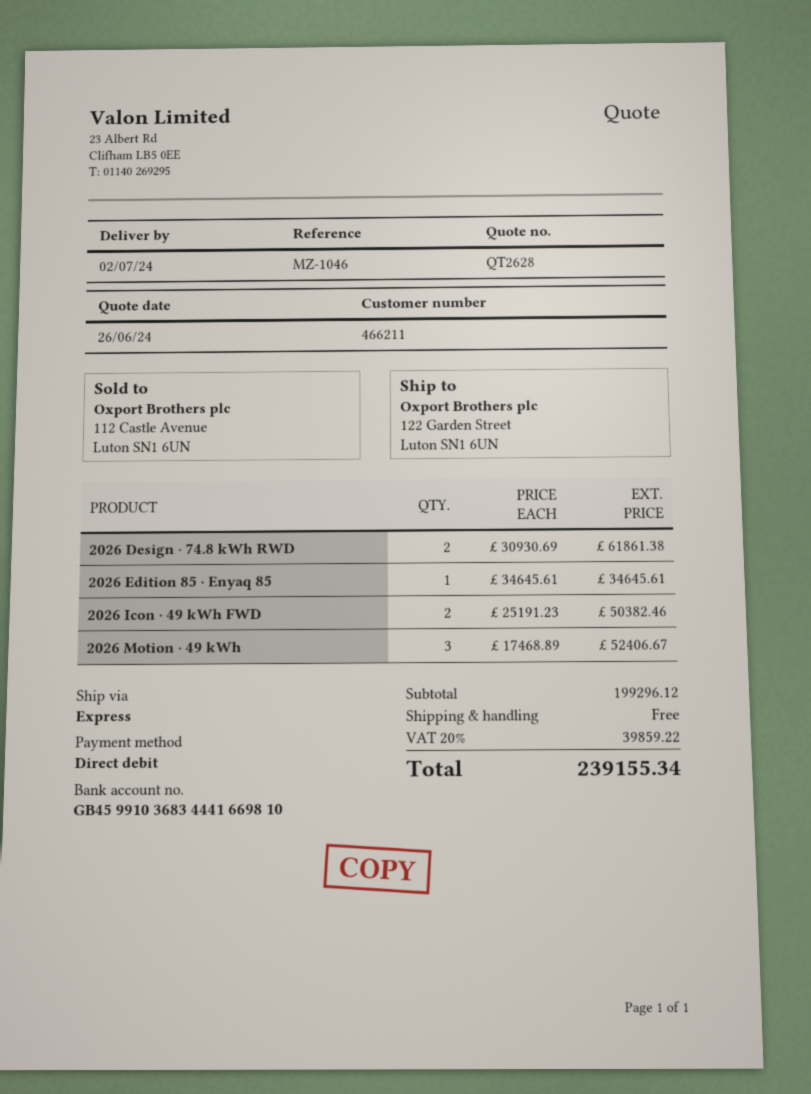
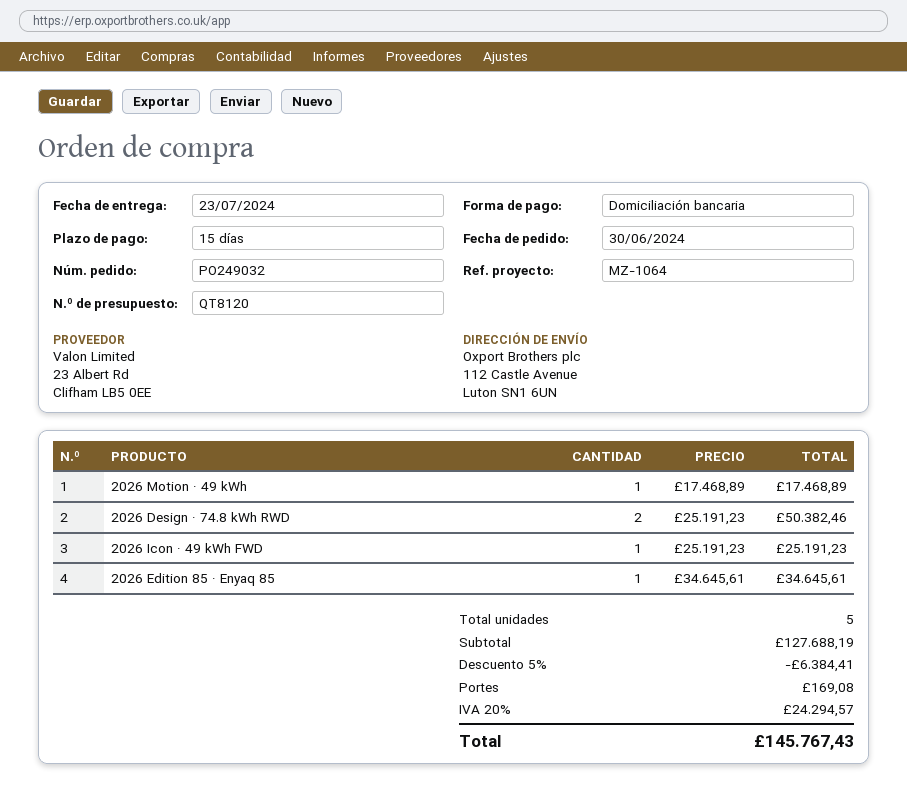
quote number: QT2628 -> QT8120
delivery date: 2024-07-02 -> 2024-07-23
reference: MZ-1046 -> MZ-1064
ship to: 122 Garden Street, Luton SN1 6UN -> 112 Castle Avenue, Luton SN1 6UN
2026 Design · 74.8 kWh RWD: 2 x 30930.69 = 61861.38 -> 2 x 25191.23 = 50382.46
2026 Icon · 49 kWh FWD: 2 x 25191.23 = 50382.46 -> 1 x 25191.23 = 25191.23
2026 Motion · 49 kWh: 3 x 17468.89 = 52406.67 -> 1 x 17468.89 = 17468.89
subtotal: 199296.12 -> 127688.19
discount: none -> 5% = 6384.41
shipping: 0.00 -> 169.08
tax: 20% = 39859.22 -> 20% = 24294.57
total: 239155.34 -> 145767.43

